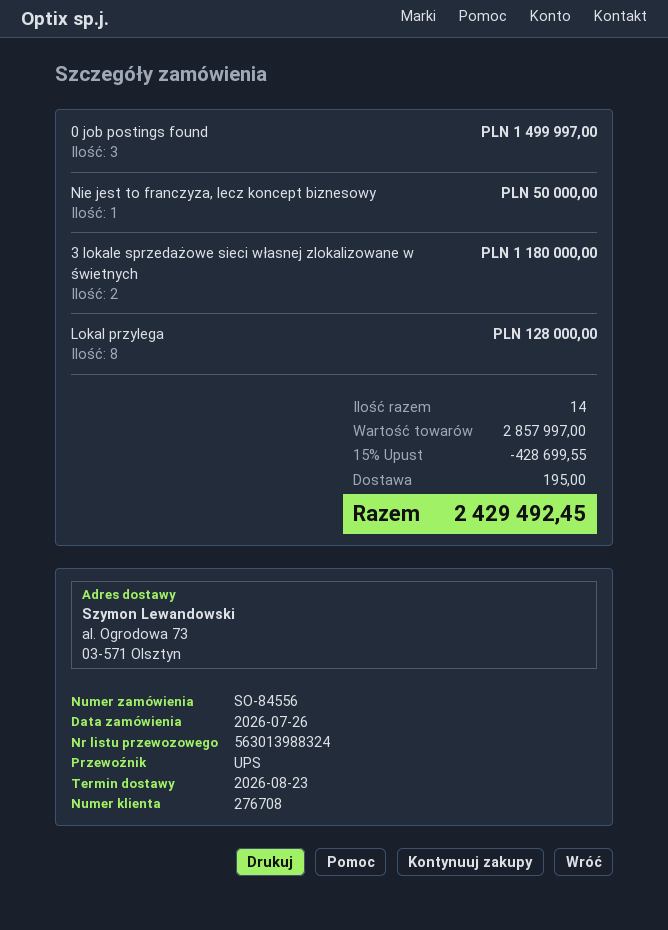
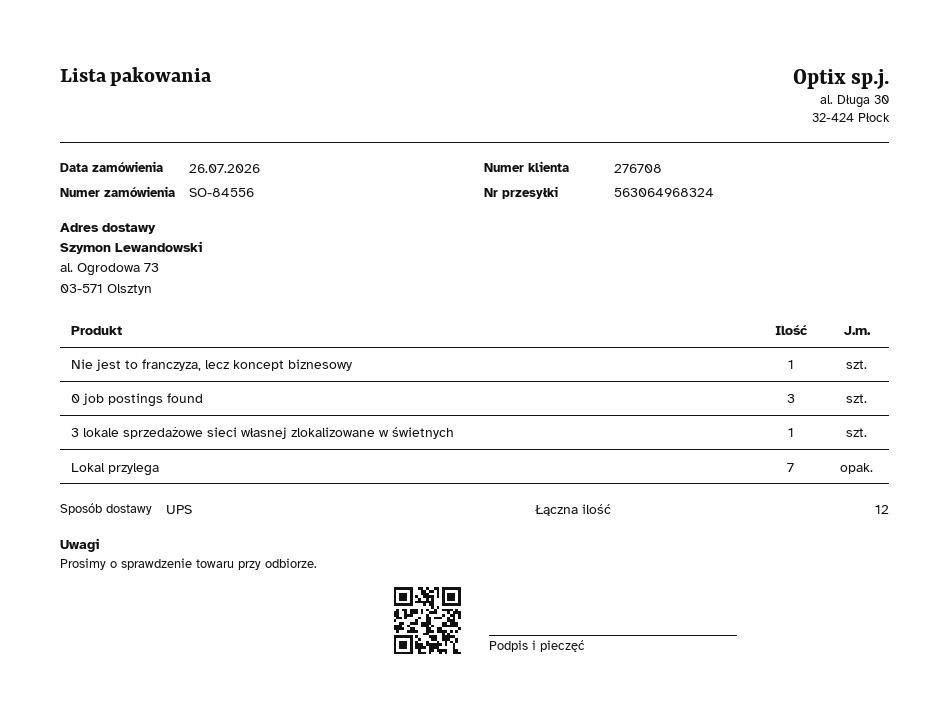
tracking number: 563013988324 -> 563064968324
3 lokale sprzedażowe sieci własnej zlokalizowane w świetnych: 2 -> 1
Lokal przylega: 8 -> 7
total quantity: 14 -> 12

